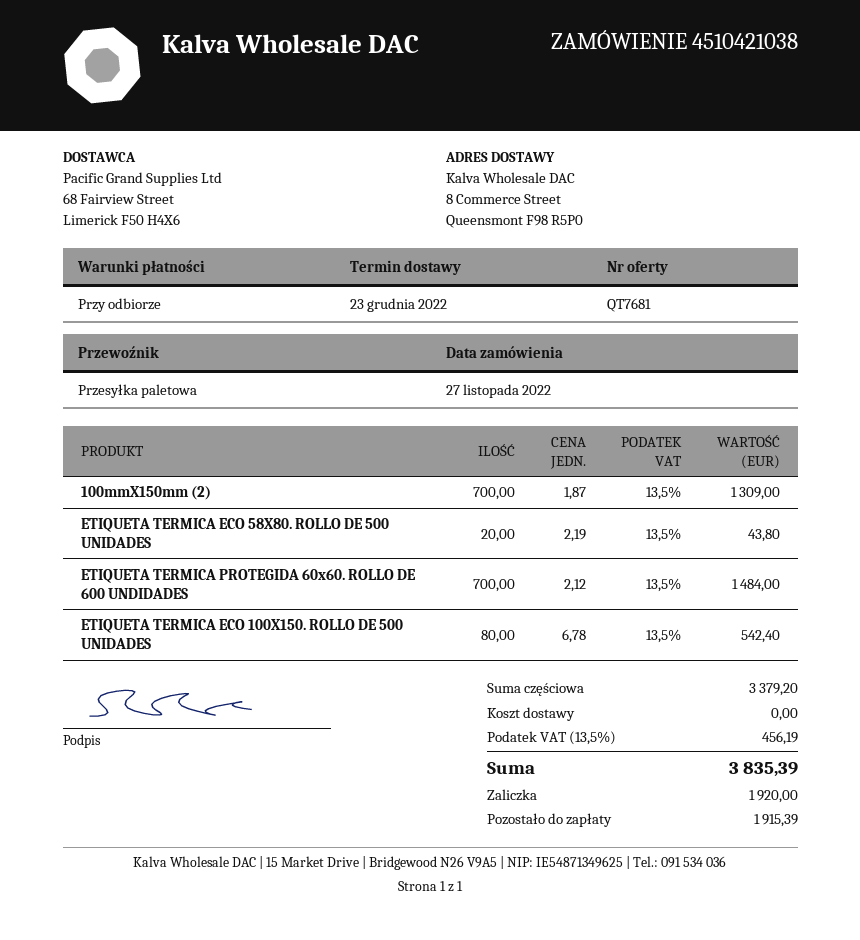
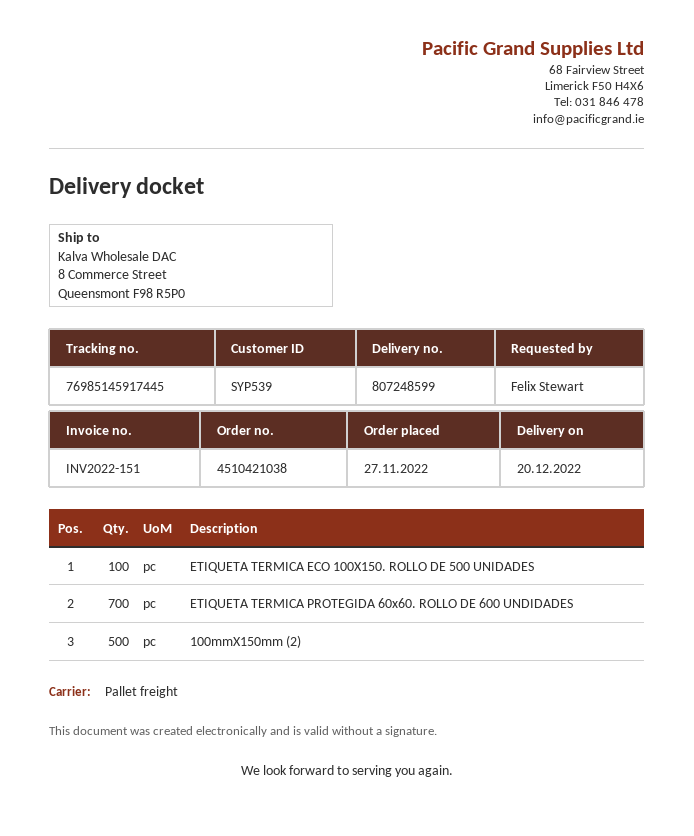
delivery date: 2022-12-23 -> 2022-12-20
100mmX150mm (2): 700 -> 500
ETIQUETA TERMICA ECO 58X80. ROLLO DE 500 UNIDADES: 20 -> none
ETIQUETA TERMICA ECO 100X150. ROLLO DE 500 UNIDADES: 80 -> 100

